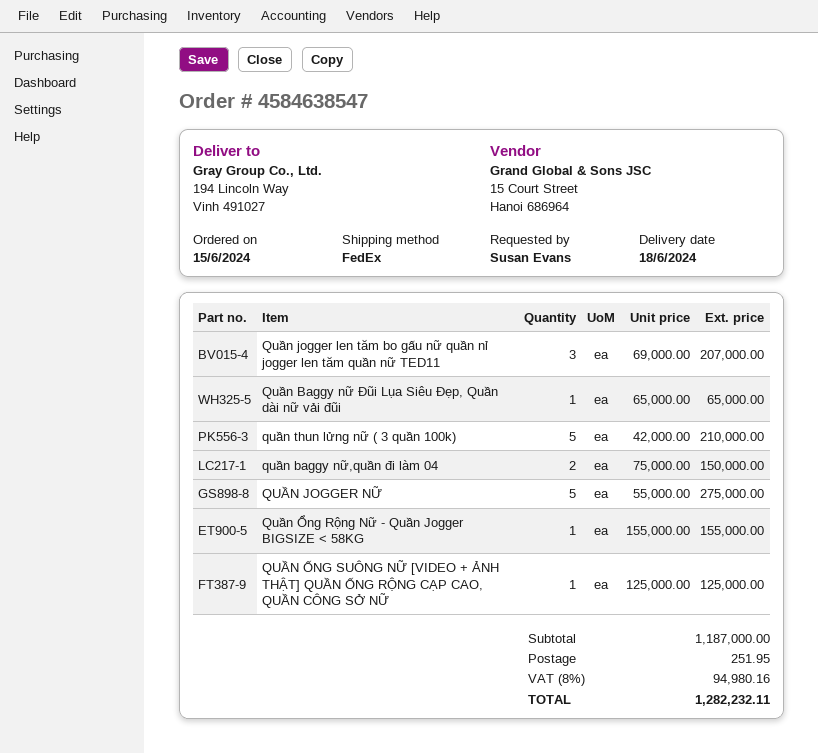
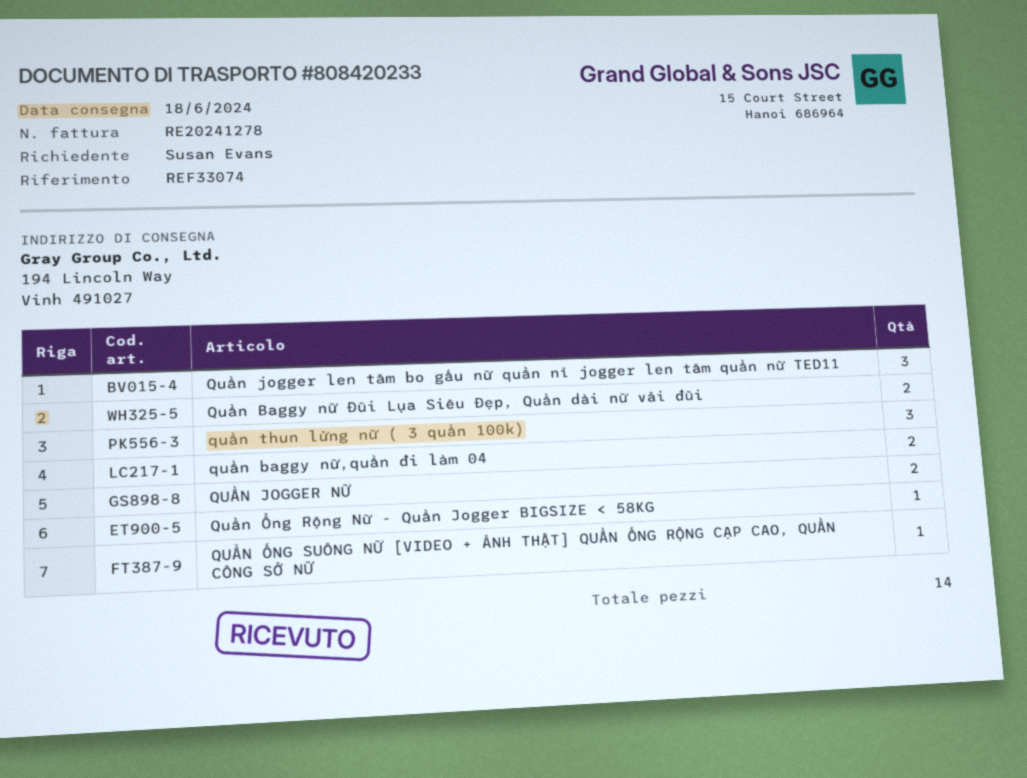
Quần Baggy nữ Đũi Lụa Siêu Đẹp, Quần dài nữ vải đũi: 1 -> 2
quần thun lửng nữ ( 3 quần 100k): 5 -> 3
QUẦN JOGGER NỮ: 5 -> 2

